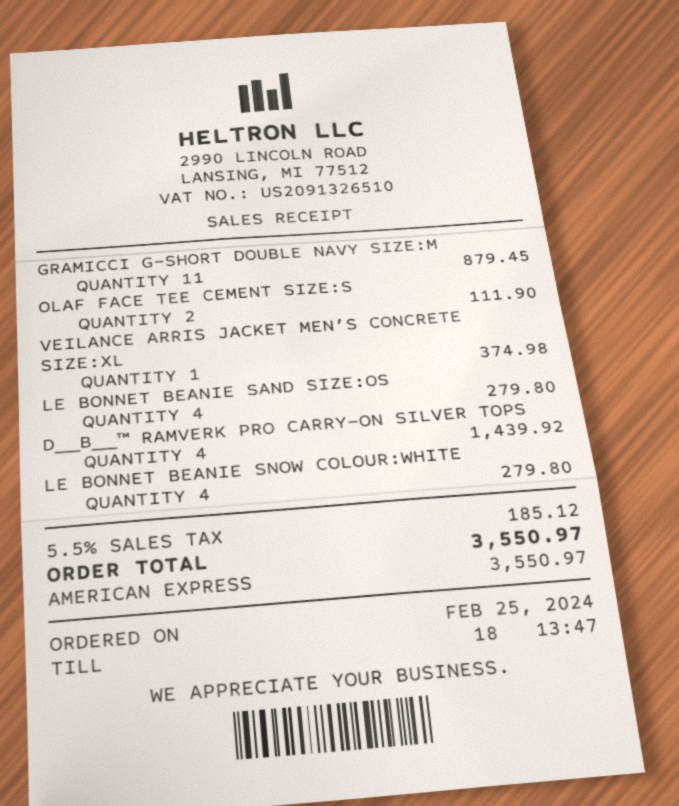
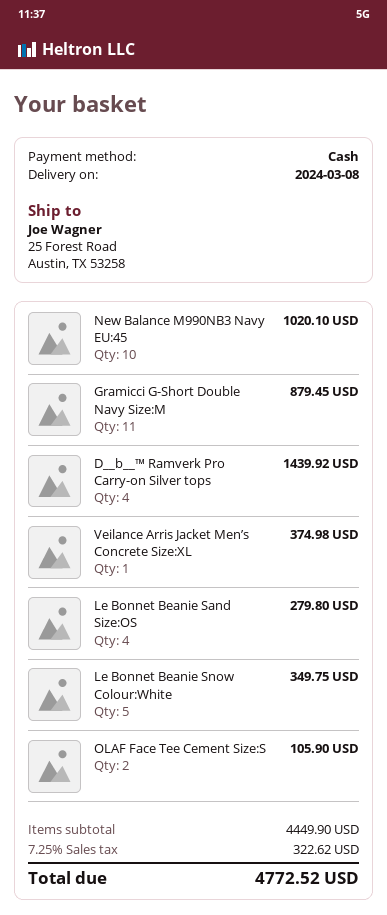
payment method: American Express -> cash
OLAF FACE TEE CEMENT SIZE:S: 2 for 111.90 -> 2 for 105.90
LE BONNET BEANIE SNOW COLOUR:WHITE: 4 for 279.80 -> 5 for 349.75
New Balance M990NB3 Navy EU:45: none -> 10 for 1020.10
tax: 5.5% = 185.12 -> 7.25% = 322.62
total: 3550.97 -> 4772.52

